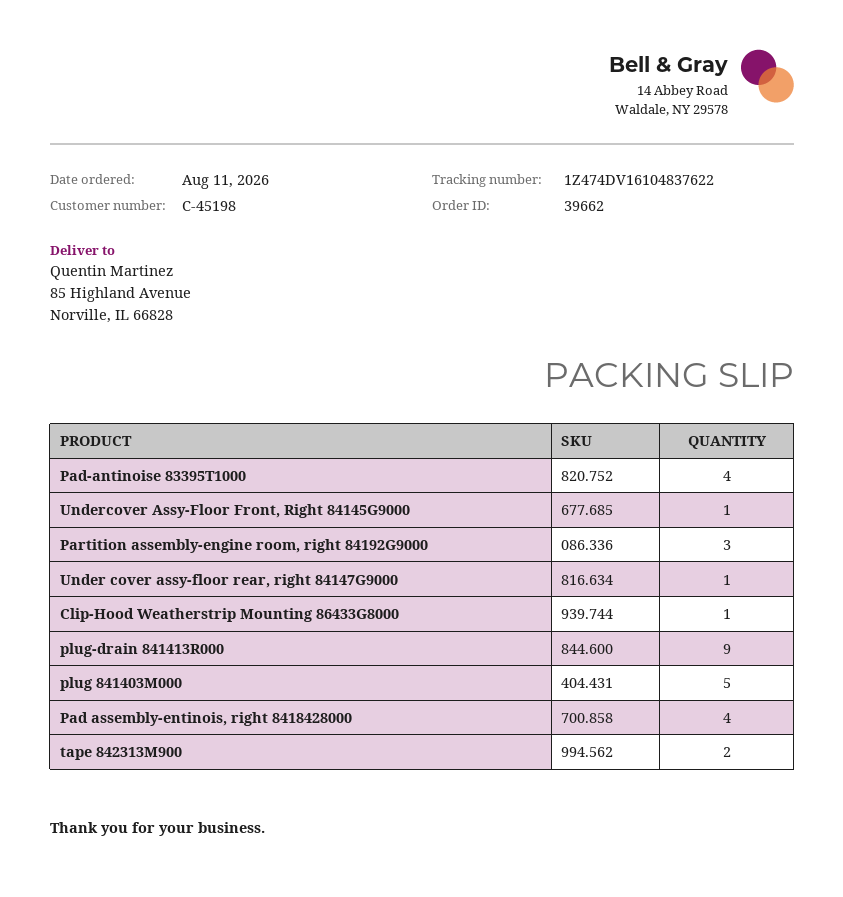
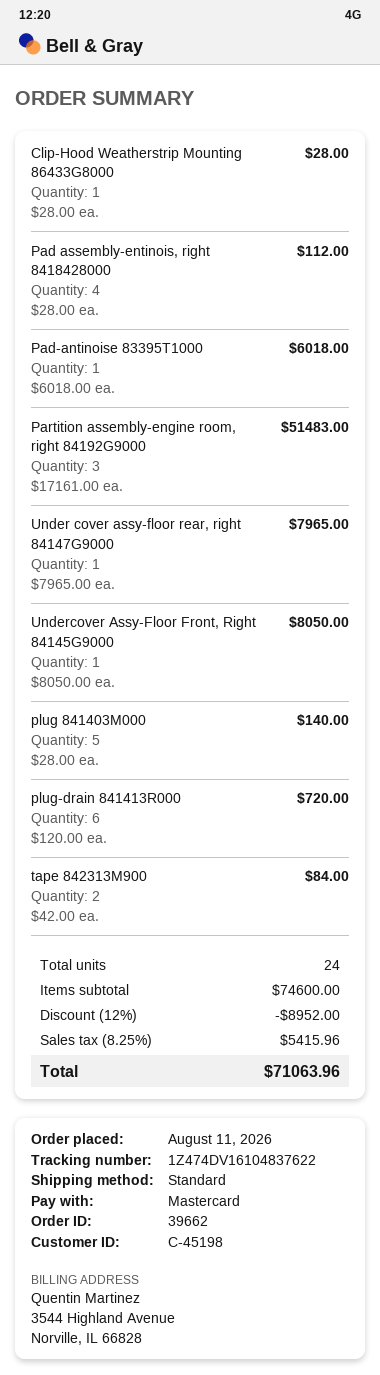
Pad-antinoise 83395T1000: 4 -> 1
plug-drain 841413R000: 9 -> 6

